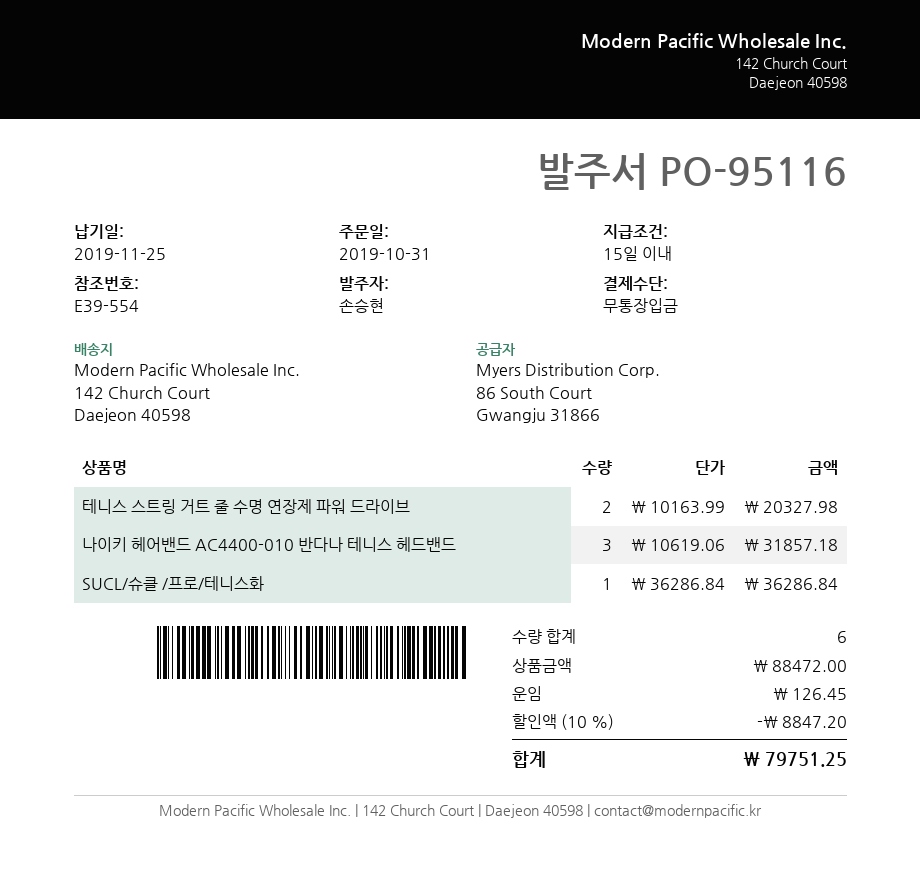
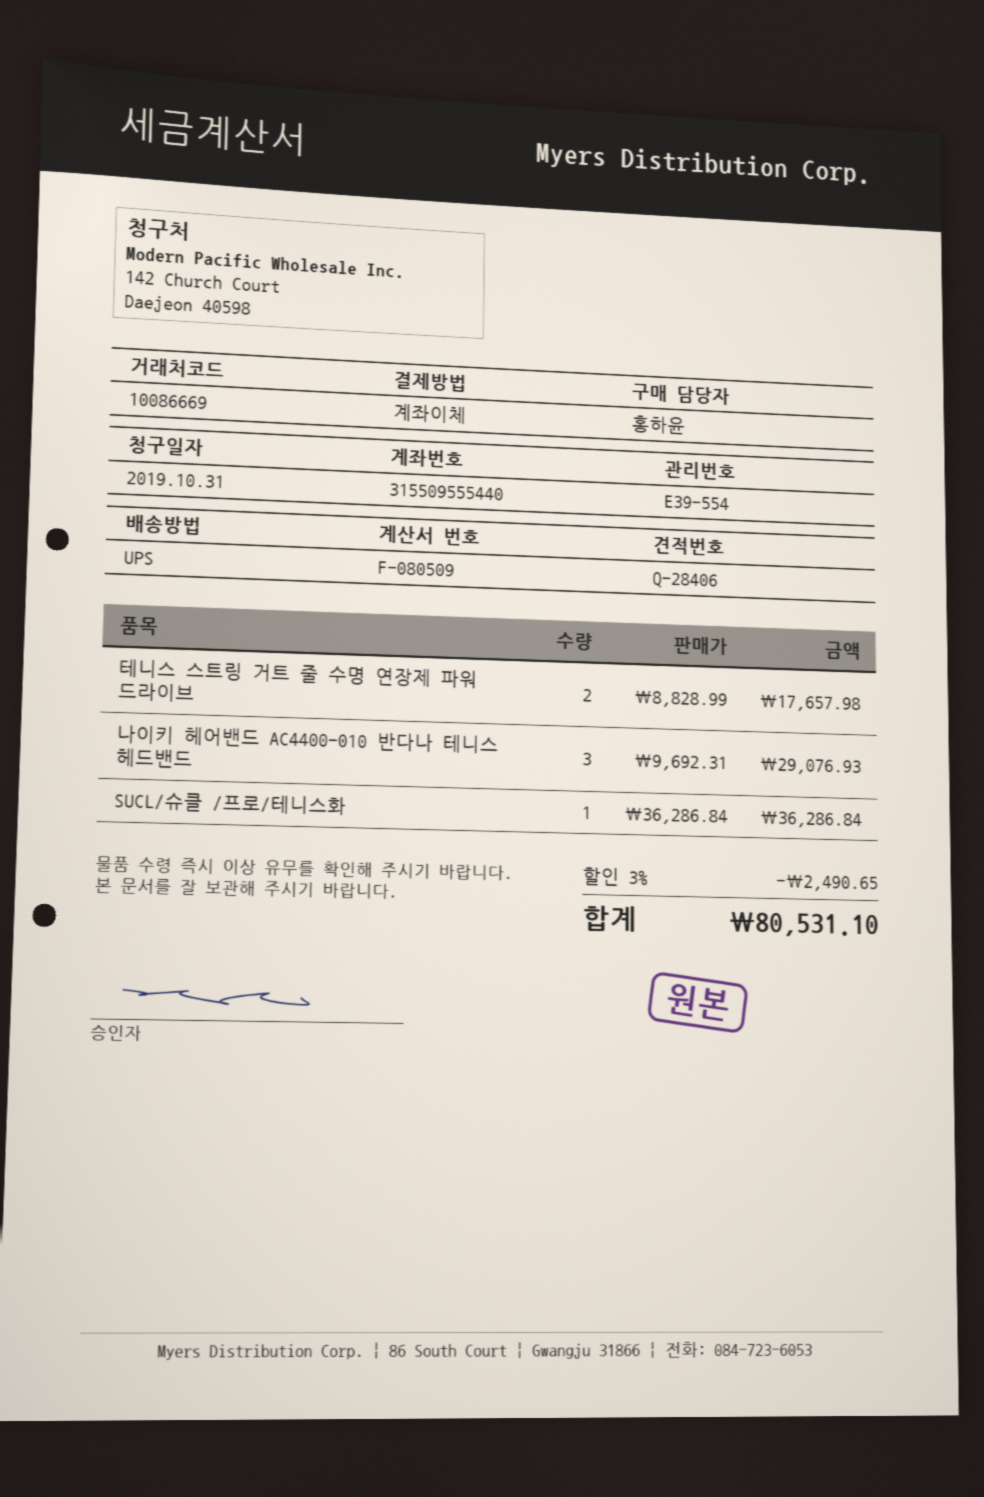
ordered by: 손승현 -> 홍하윤
테니스 스트링 거트 줄 수명 연장제 파워 드라이브: 2 x 10163.99 = 20327.98 -> 2 x 8828.99 = 17657.98
나이키 헤어밴드 AC4400-010 반다나 테니스 헤드밴드: 3 x 10619.06 = 31857.18 -> 3 x 9692.31 = 29076.93
discount: 10% = 8847.20 -> 3% = 2490.65
shipping: 126.45 -> none
total: 79751.25 -> 80531.10

